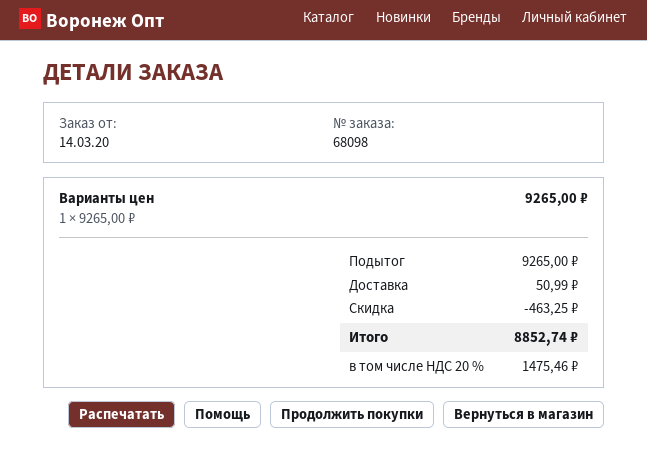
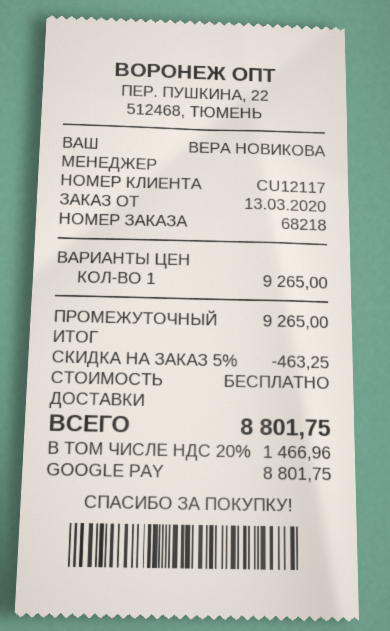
order number: 68098 -> 68218
order date: 2020-03-14 -> 2020-03-13
shipping: 50.99 -> 0.00
tax: 20% = 1475.46 -> 20% = 1466.96
total: 8852.74 -> 8801.75

